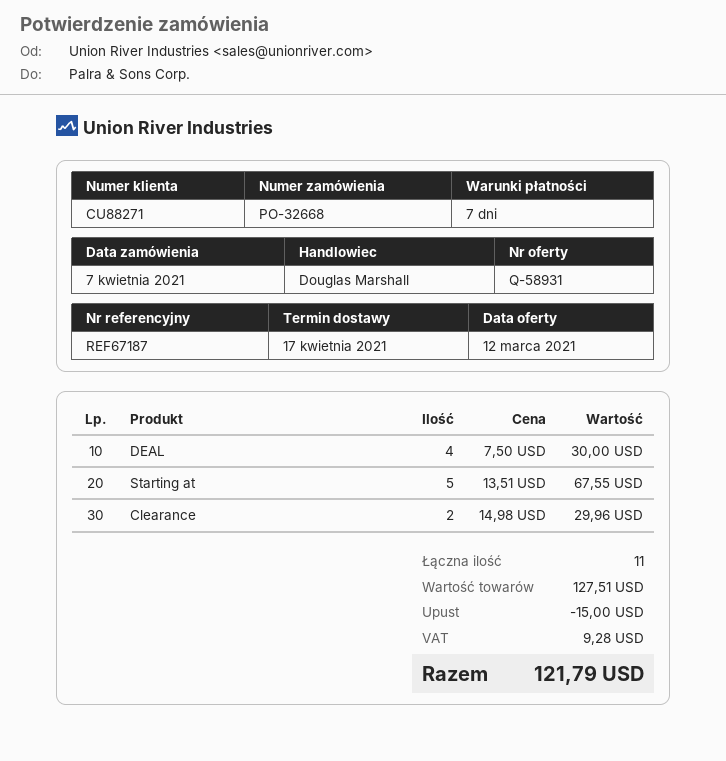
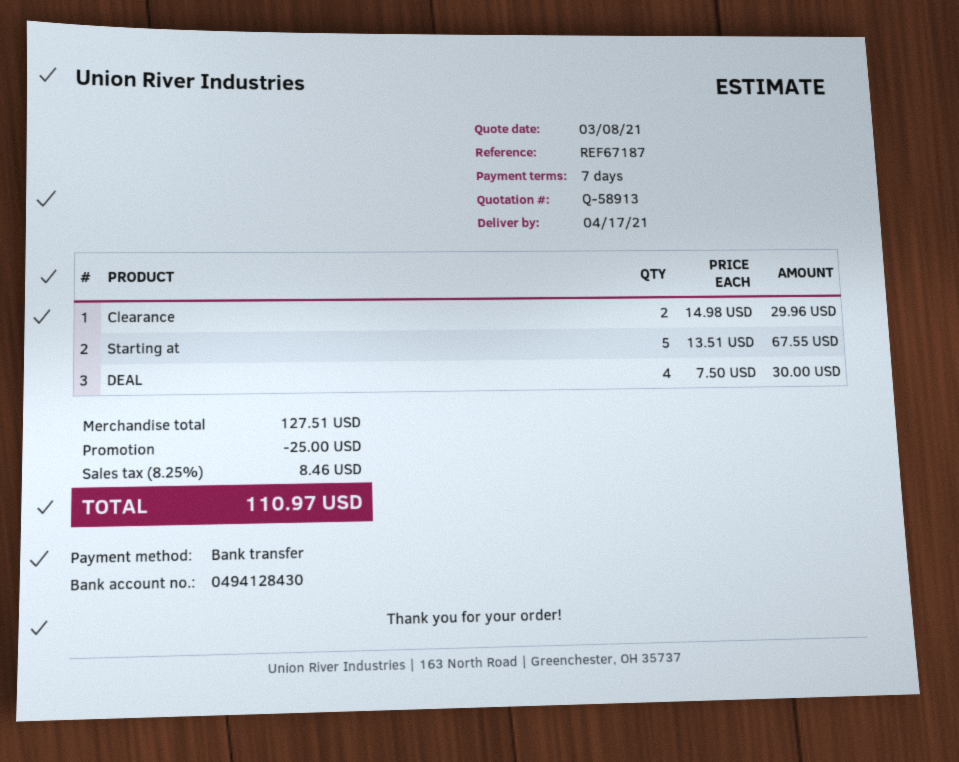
quote number: Q-58931 -> Q-58913
quote date: 2021-03-12 -> 2021-03-08
discount: 15.00 -> 25.00
tax: 9.28 -> 8.46
total: 121.79 -> 110.97

